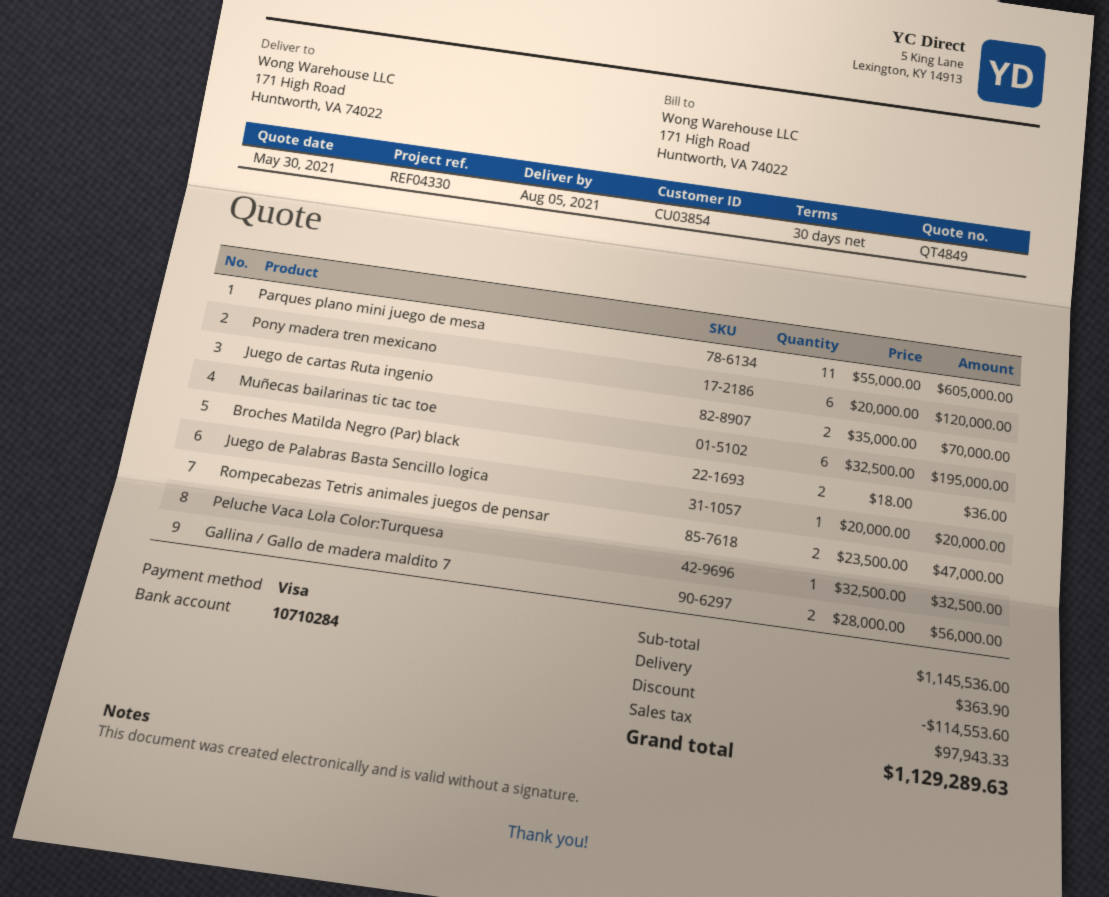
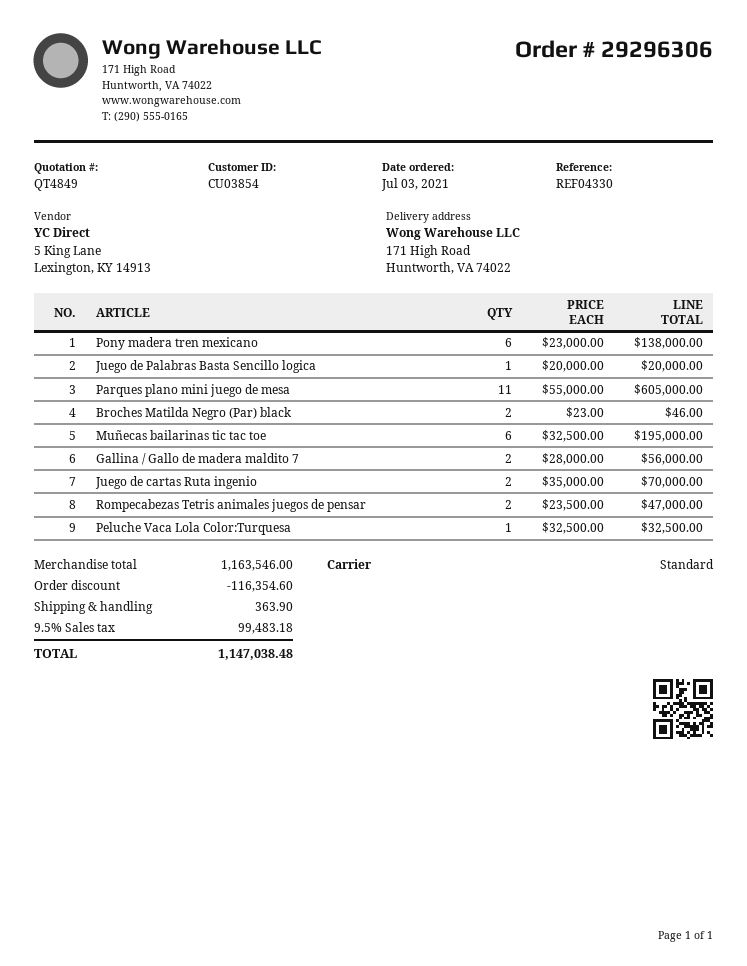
Pony madera tren mexicano: 6 x 20000.00 = 120000.00 -> 6 x 23000.00 = 138000.00
Broches Matilda Negro (Par) black: 2 x 18.00 = 36.00 -> 2 x 23.00 = 46.00
subtotal: 1145536.00 -> 1163546.00
discount: 114553.60 -> 116354.60
tax: 97943.33 -> 99483.18
total: 1129289.63 -> 1147038.48

